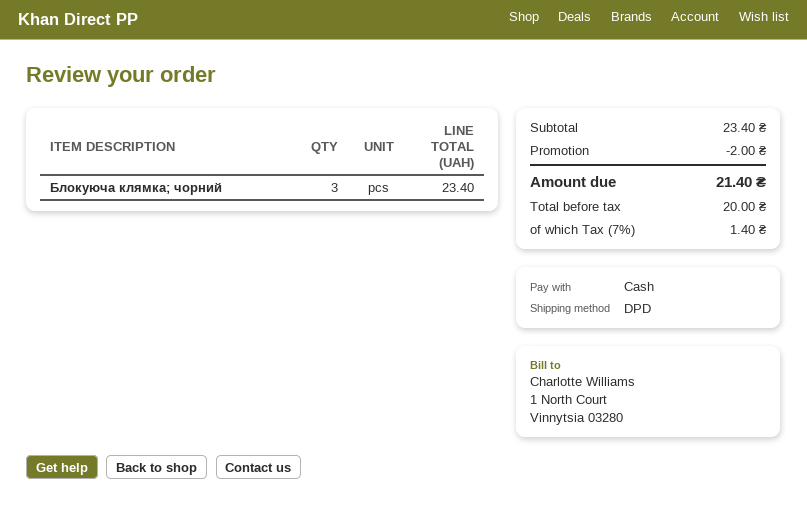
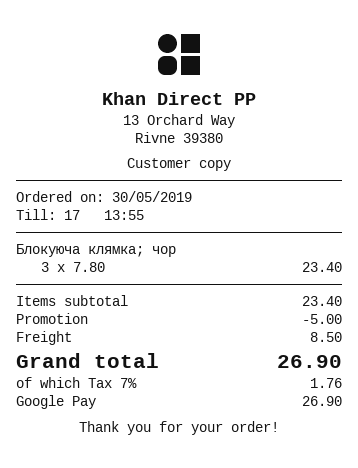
payment method: cash -> Google Pay
discount: 2.00 -> 5.00
shipping: none -> 8.50
tax: 7% = 1.40 -> 7% = 1.76
total: 21.40 -> 26.90

